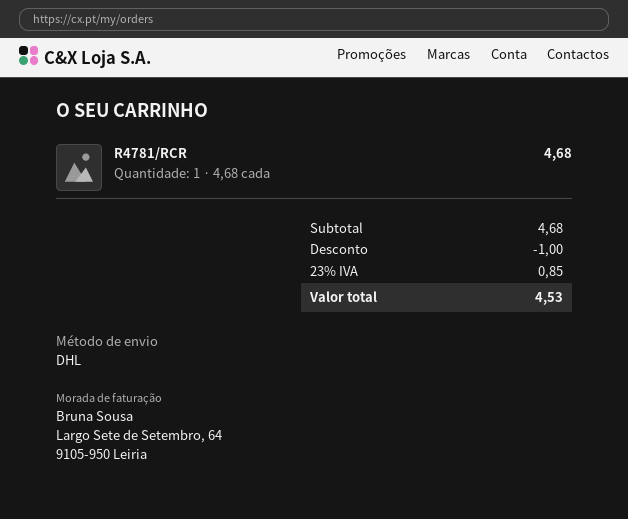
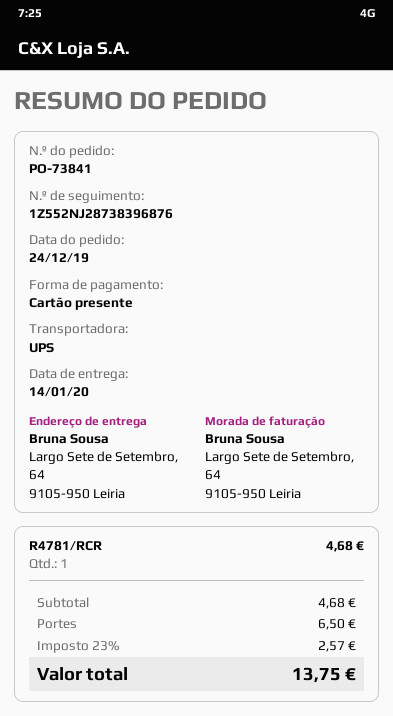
shipping method: DHL -> UPS
discount: 1.00 -> none
shipping: none -> 6.50
tax: 23% = 0.85 -> 23% = 2.57
total: 4.53 -> 13.75

